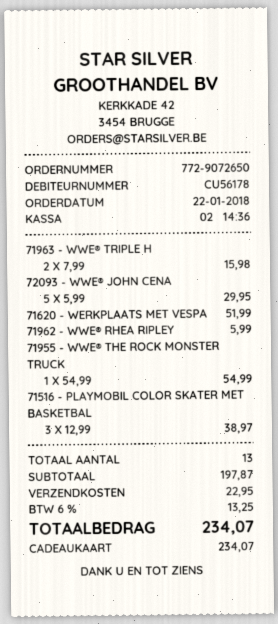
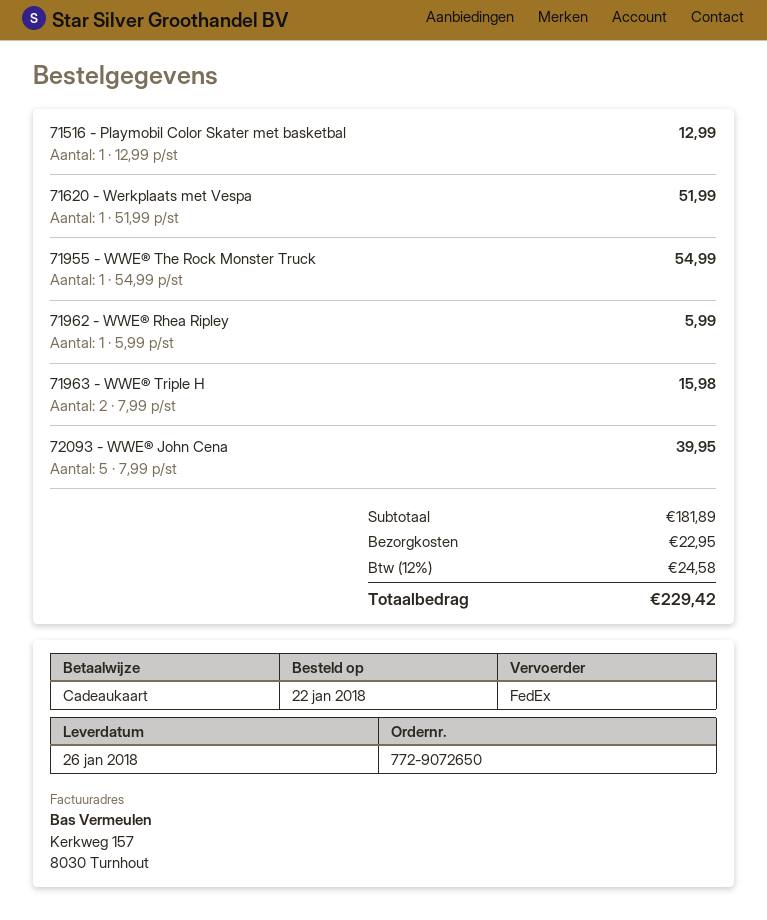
72093 - WWE® JOHN CENA: 5 x 5.99 = 29.95 -> 5 x 7.99 = 39.95
71516 - PLAYMOBIL COLOR SKATER MET BASKETBAL: 3 x 12.99 = 38.97 -> 1 x 12.99 = 12.99
subtotal: 197.87 -> 181.89
tax: 6% = 13.25 -> 12% = 24.58
total: 234.07 -> 229.42

